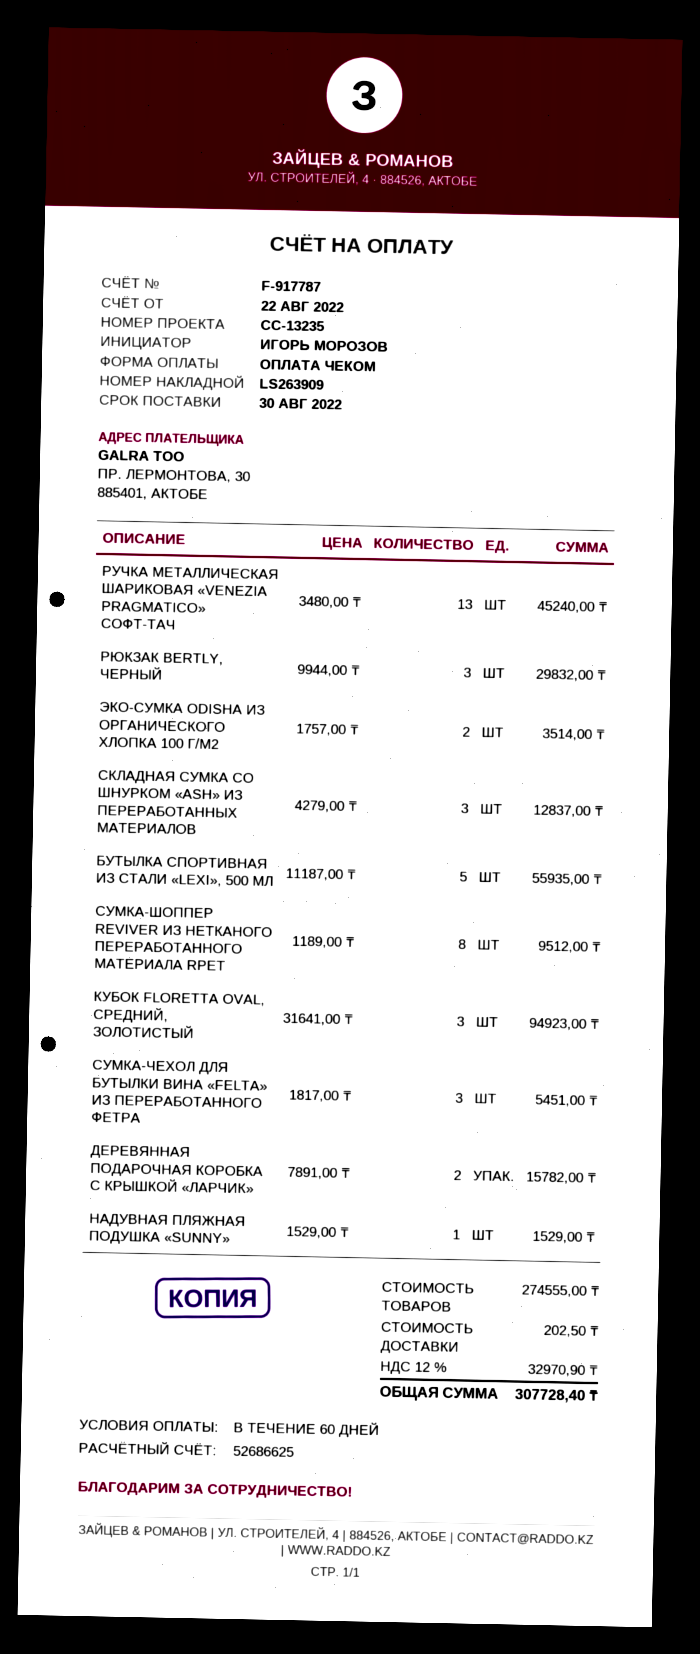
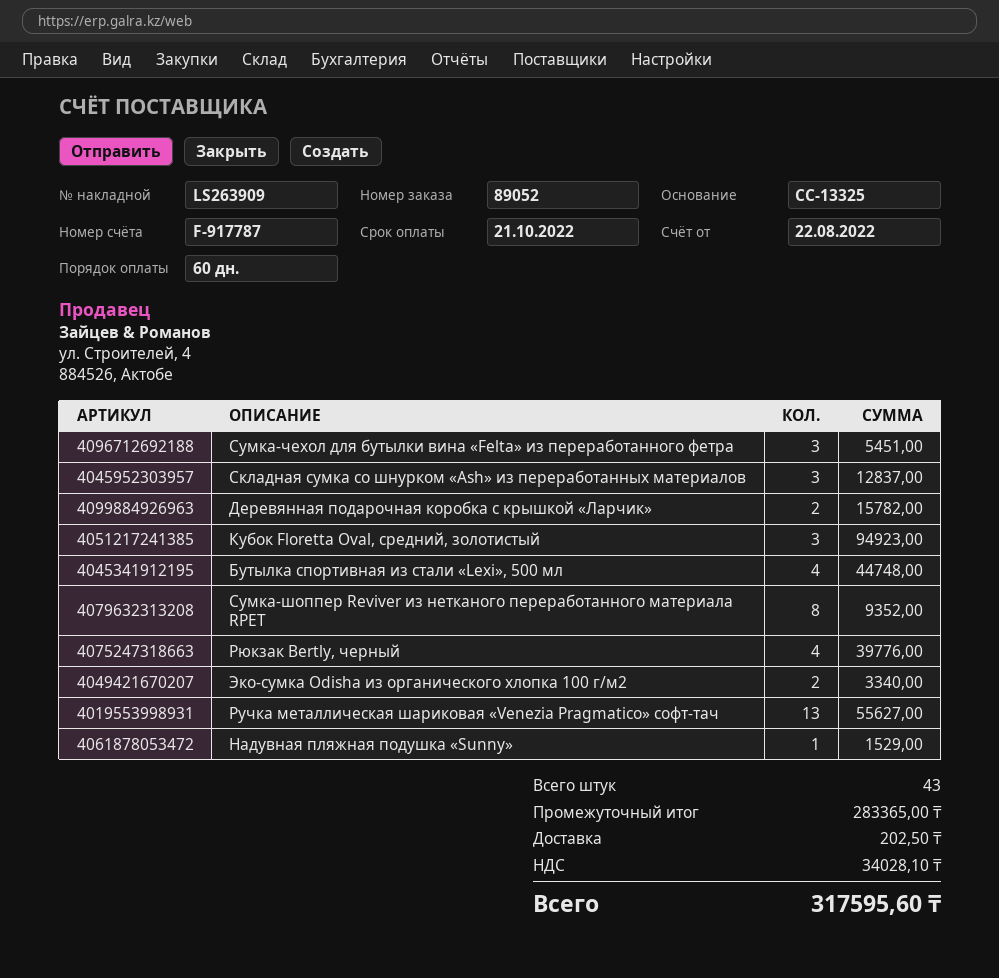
reference: CC-13235 -> CC-13325
РУЧКА МЕТАЛЛИЧЕСКАЯ ШАРИКОВАЯ «VENEZIA PRAGMATICO» СОФТ-ТАЧ: 13 for 45240.00 -> 13 for 55627.00
РЮКЗАК BERTLY, ЧЕРНЫЙ: 3 for 29832.00 -> 4 for 39776.00
ЭКО-СУМКА ODISHA ИЗ ОРГАНИЧЕСКОГО ХЛОПКА 100 Г/М2: 2 for 3514.00 -> 2 for 3340.00
БУТЫЛКА СПОРТИВНАЯ ИЗ СТАЛИ «LEXI», 500 МЛ: 5 for 55935.00 -> 4 for 44748.00
СУМКА-ШОППЕР REVIVER ИЗ НЕТКАНОГО ПЕРЕРАБОТАННОГО МАТЕРИАЛА RPET: 8 for 9512.00 -> 8 for 9352.00
subtotal: 274555.00 -> 283365.00
tax: 32970.90 -> 34028.10
total: 307728.40 -> 317595.60

